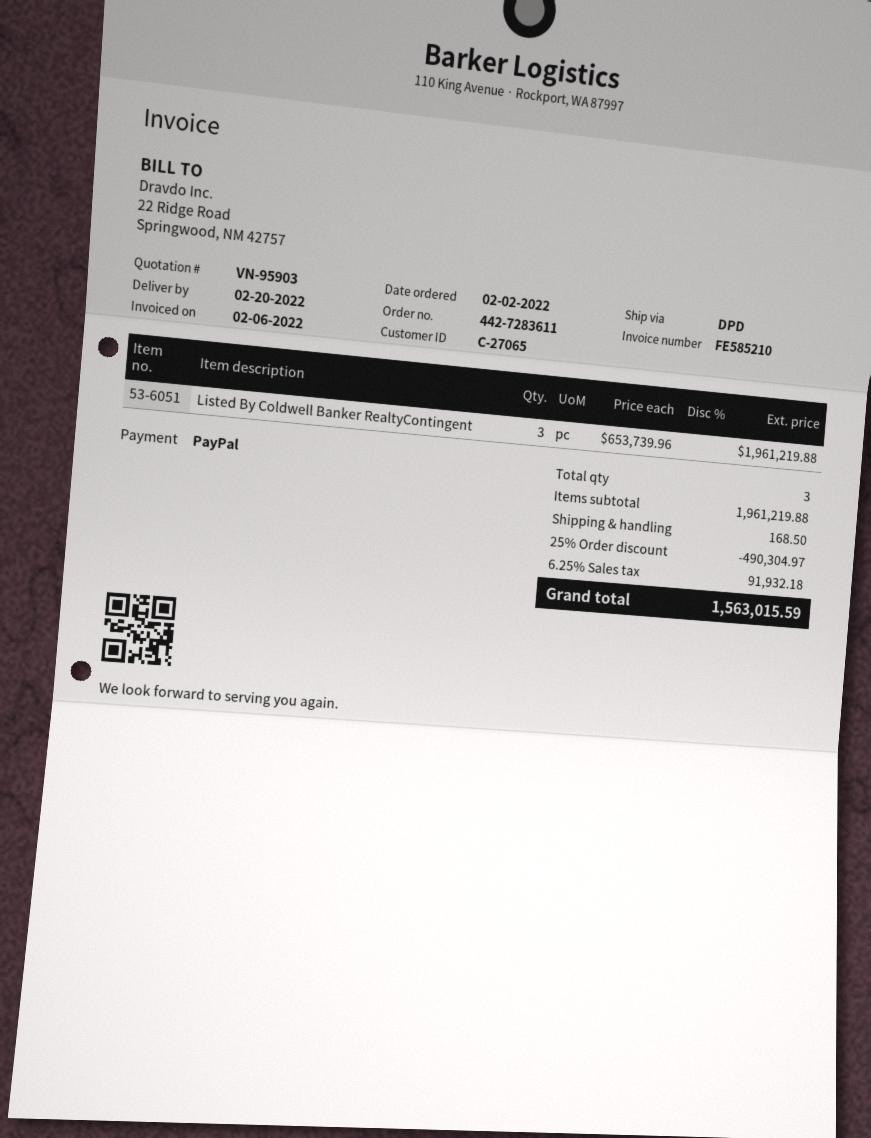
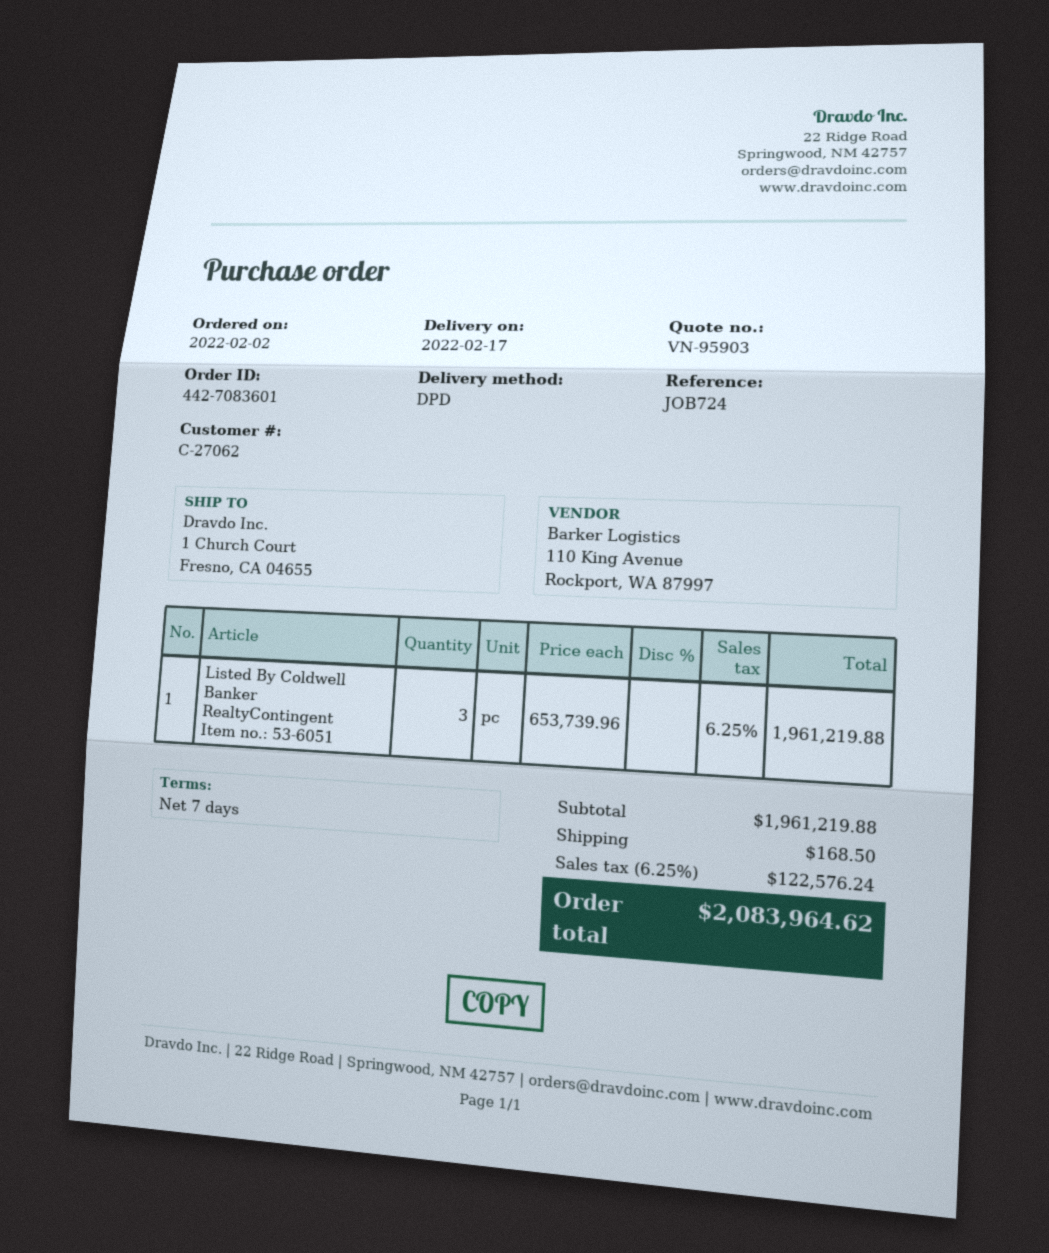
order number: 442-7283611 -> 442-7083601
delivery date: 2022-02-20 -> 2022-02-17
customer number: C-27065 -> C-27062
discount: 25% = 490304.97 -> none
tax: 6.25% = 91932.18 -> 6.25% = 122576.24
total: 1563015.59 -> 2083964.62

